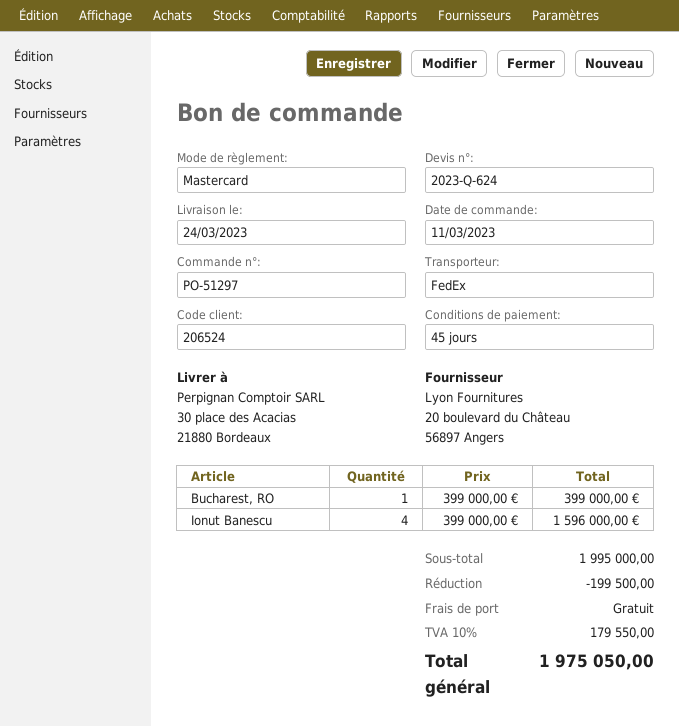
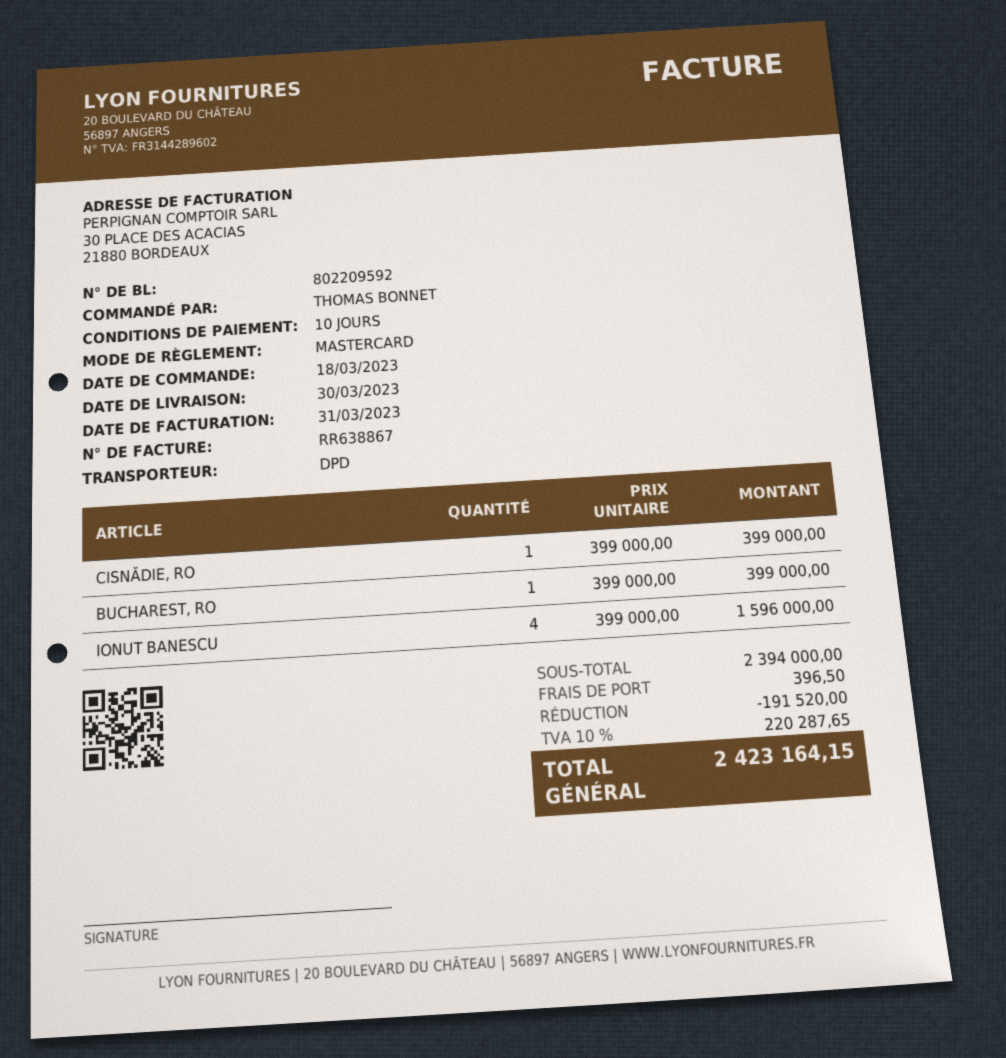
order date: 2023-03-11 -> 2023-03-18
delivery date: 2023-03-24 -> 2023-03-30
payment terms: 45 days -> 10 days
shipping method: FedEx -> DPD
CISNĂDIE, RO: none -> 1 x 399000.00 = 399000.00
subtotal: 1995000.00 -> 2394000.00
discount: 199500.00 -> 191520.00
shipping: 0.00 -> 396.50
tax: 10% = 179550.00 -> 10% = 220287.65
total: 1975050.00 -> 2423164.15

